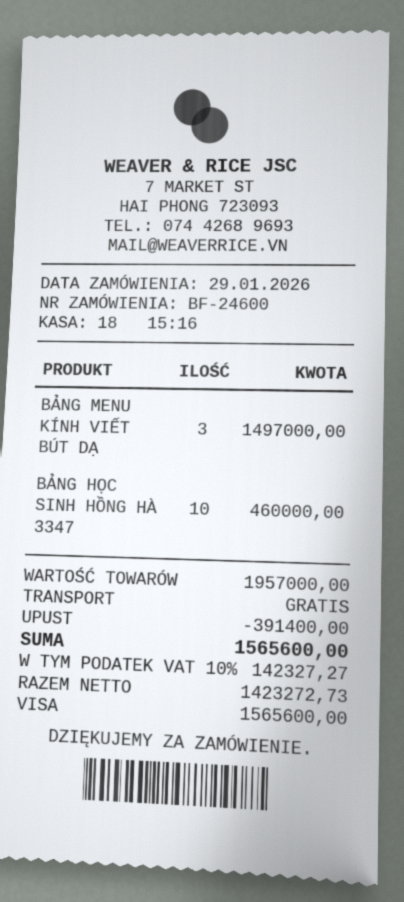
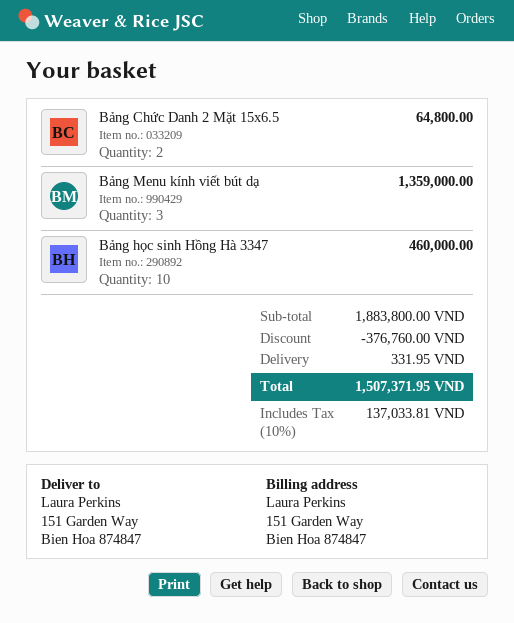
BẢNG MENU KÍNH VIẾT BÚT DẠ: 3 for 1497000.00 -> 3 for 1359000.00
Bảng Chức Danh 2 Mặt 15x6.5: none -> 2 for 64800.00
subtotal: 1957000.00 -> 1883800.00
discount: 391400.00 -> 376760.00
shipping: 0.00 -> 331.95
tax: 10% = 142327.27 -> 10% = 137033.81
total: 1565600.00 -> 1507371.95

